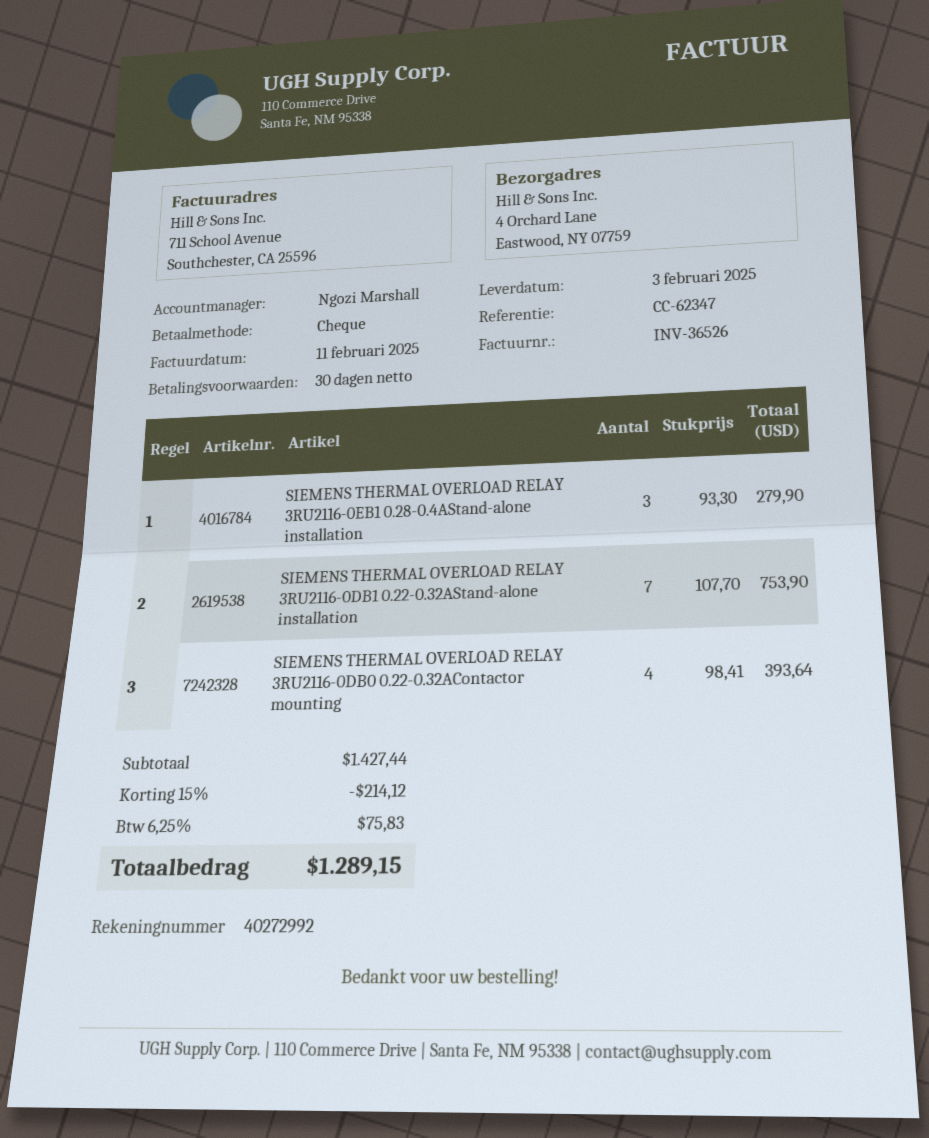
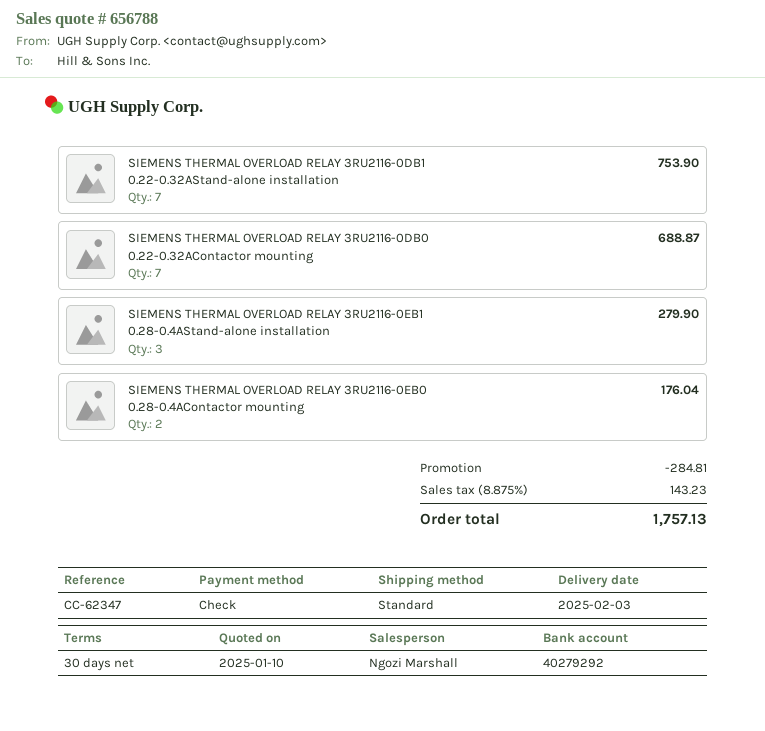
bank account: 40272992 -> 40279292
SIEMENS THERMAL OVERLOAD RELAY 3RU2116-0DB0 0.22-0.32AContactor mounting: 4 for 393.64 -> 7 for 688.87
SIEMENS THERMAL OVERLOAD RELAY 3RU2116-0EB0 0.28-0.4AContactor mounting: none -> 2 for 176.04
discount: 214.12 -> 284.81
tax: 6.25% = 75.83 -> 8.875% = 143.23
total: 1289.15 -> 1757.13

